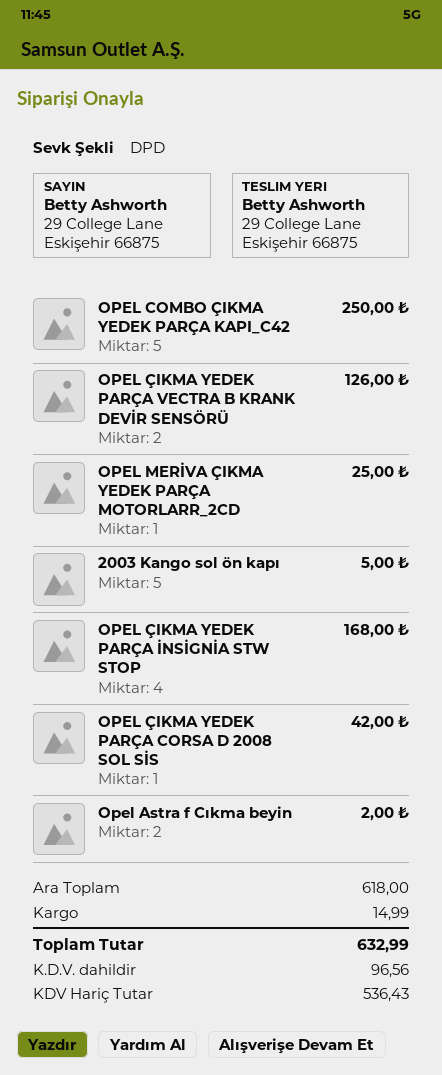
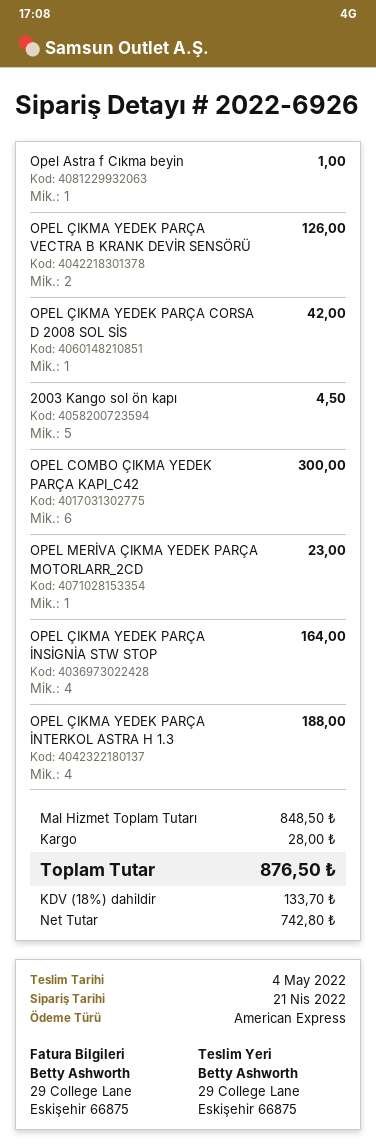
OPEL COMBO ÇIKMA YEDEK PARÇA KAPI_C42: 5 for 250.00 -> 6 for 300.00
OPEL MERİVA ÇIKMA YEDEK PARÇA MOTORLARR_2CD: 1 for 25.00 -> 1 for 23.00
2003 Kango sol ön kapı: 5 for 5.00 -> 5 for 4.50
OPEL ÇIKMA YEDEK PARÇA İNSİGNİA STW STOP: 4 for 168.00 -> 4 for 164.00
Opel Astra f Cıkma beyin: 2 for 2.00 -> 1 for 1.00
OPEL ÇIKMA YEDEK PARÇA İNTERKOL ASTRA H 1.3: none -> 4 for 188.00
subtotal: 618.00 -> 848.50
shipping: 14.99 -> 28.00
net: 536.43 -> 742.80
tax: 96.56 -> 133.70
total: 632.99 -> 876.50

